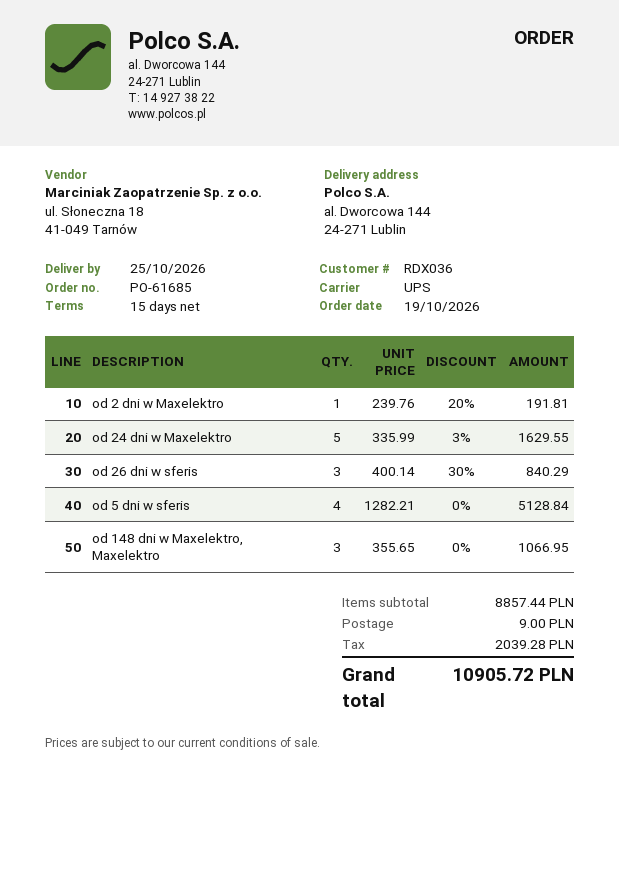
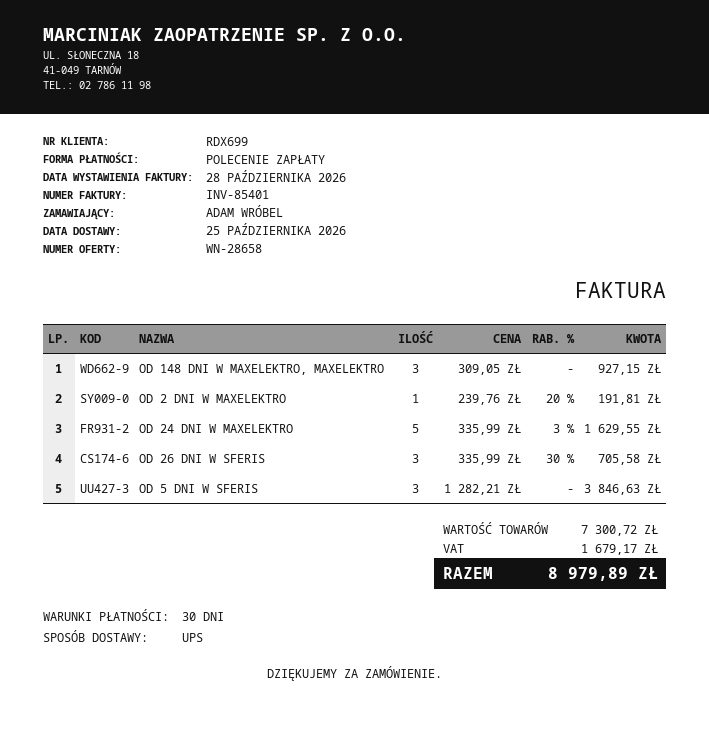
payment terms: 15 days -> 30 days
customer number: RDX036 -> RDX699
od 26 dni w sferis: 3 x 400.14 - 30% = 840.29 -> 3 x 335.99 - 30% = 705.58
od 5 dni w sferis: 4 x 1282.21 = 5128.84 -> 3 x 1282.21 = 3846.63
od 148 dni w Maxelektro, Maxelektro: 3 x 355.65 = 1066.95 -> 3 x 309.05 = 927.15
subtotal: 8857.44 -> 7300.72
shipping: 9.00 -> none
tax: 2039.28 -> 1679.17
total: 10905.72 -> 8979.89

